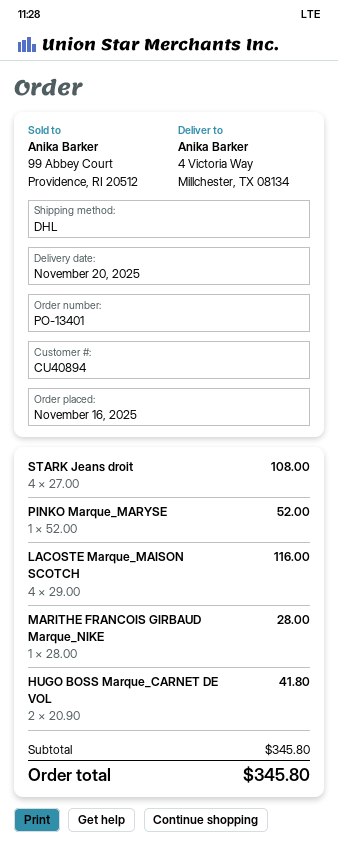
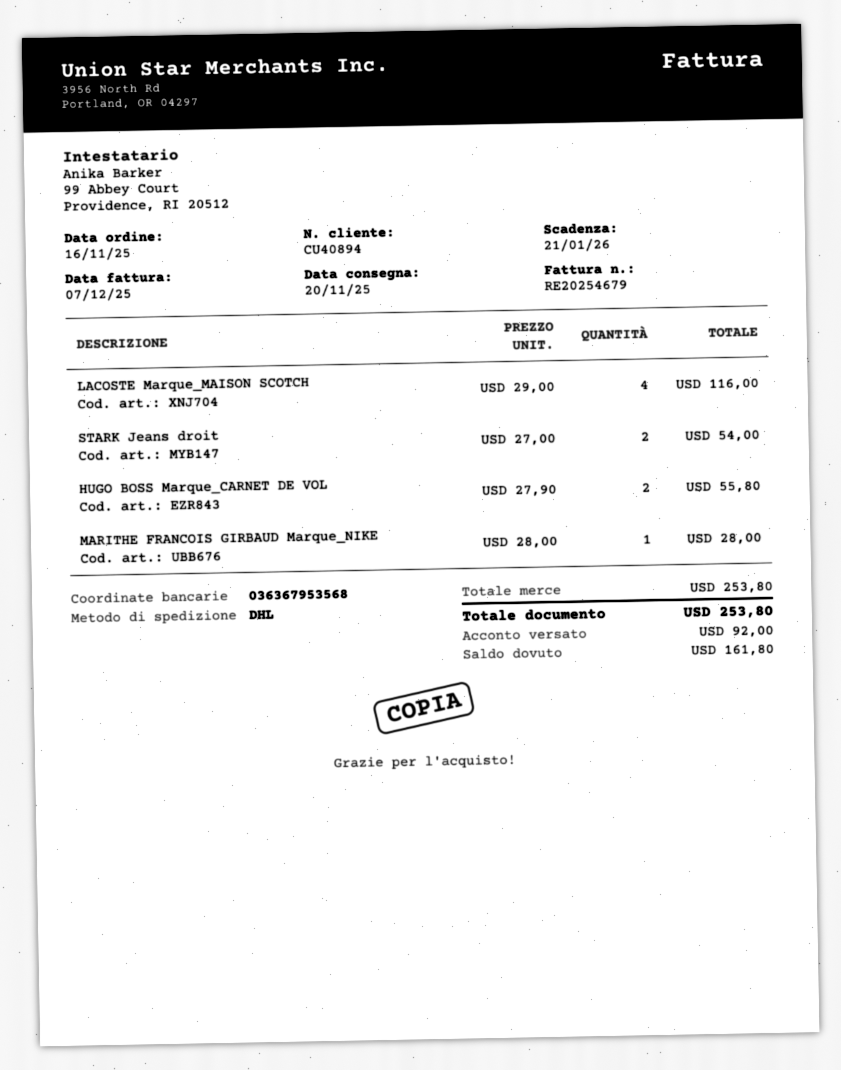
STARK Jeans droit: 4 x 27.00 = 108.00 -> 2 x 27.00 = 54.00
PINKO Marque_MARYSE: 1 x 52.00 = 52.00 -> none
HUGO BOSS Marque_CARNET DE VOL: 2 x 20.90 = 41.80 -> 2 x 27.90 = 55.80
subtotal: 345.80 -> 253.80
total: 345.80 -> 253.80

